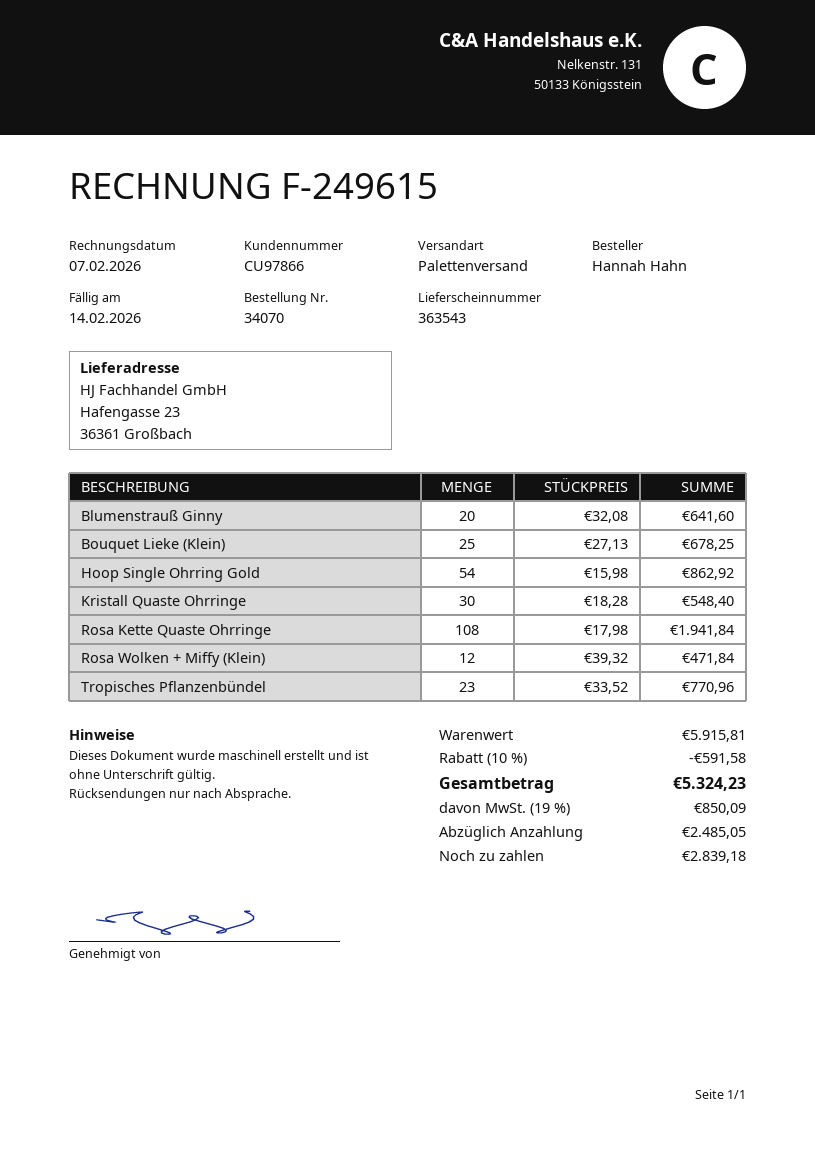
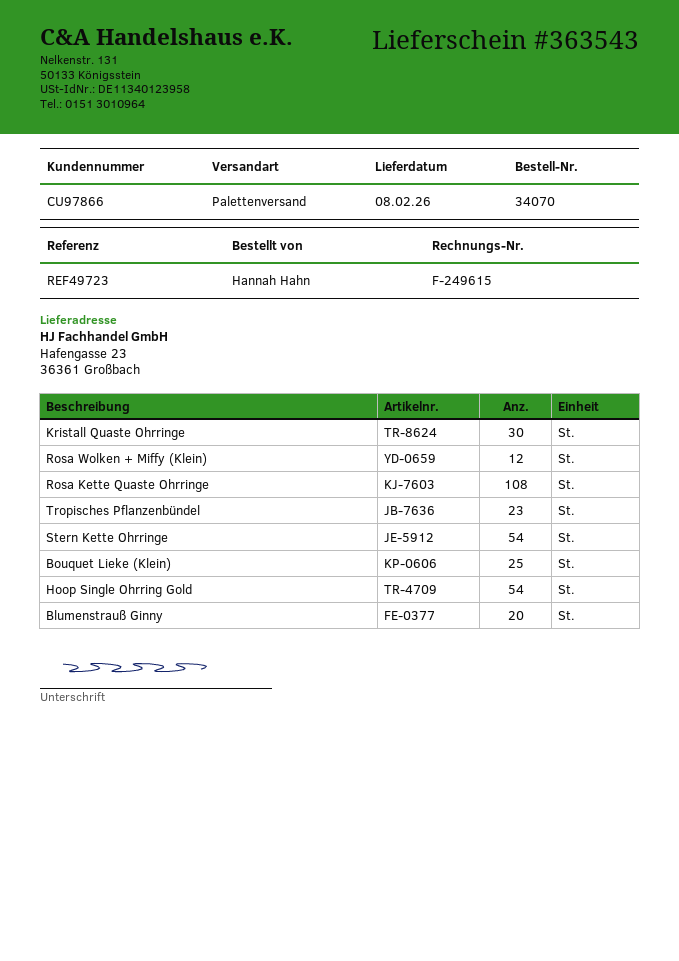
Stern Kette Ohrringe: none -> 54

